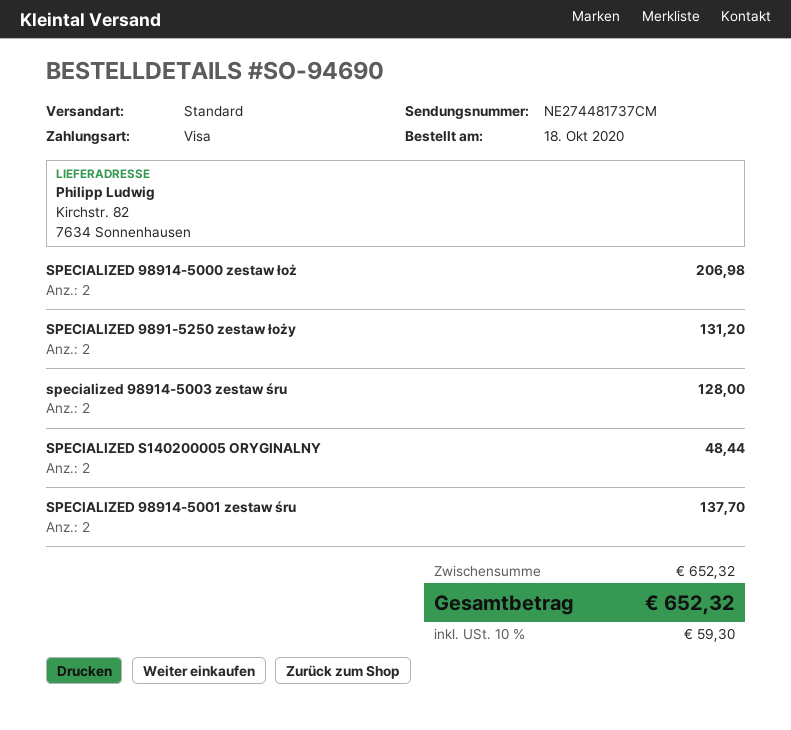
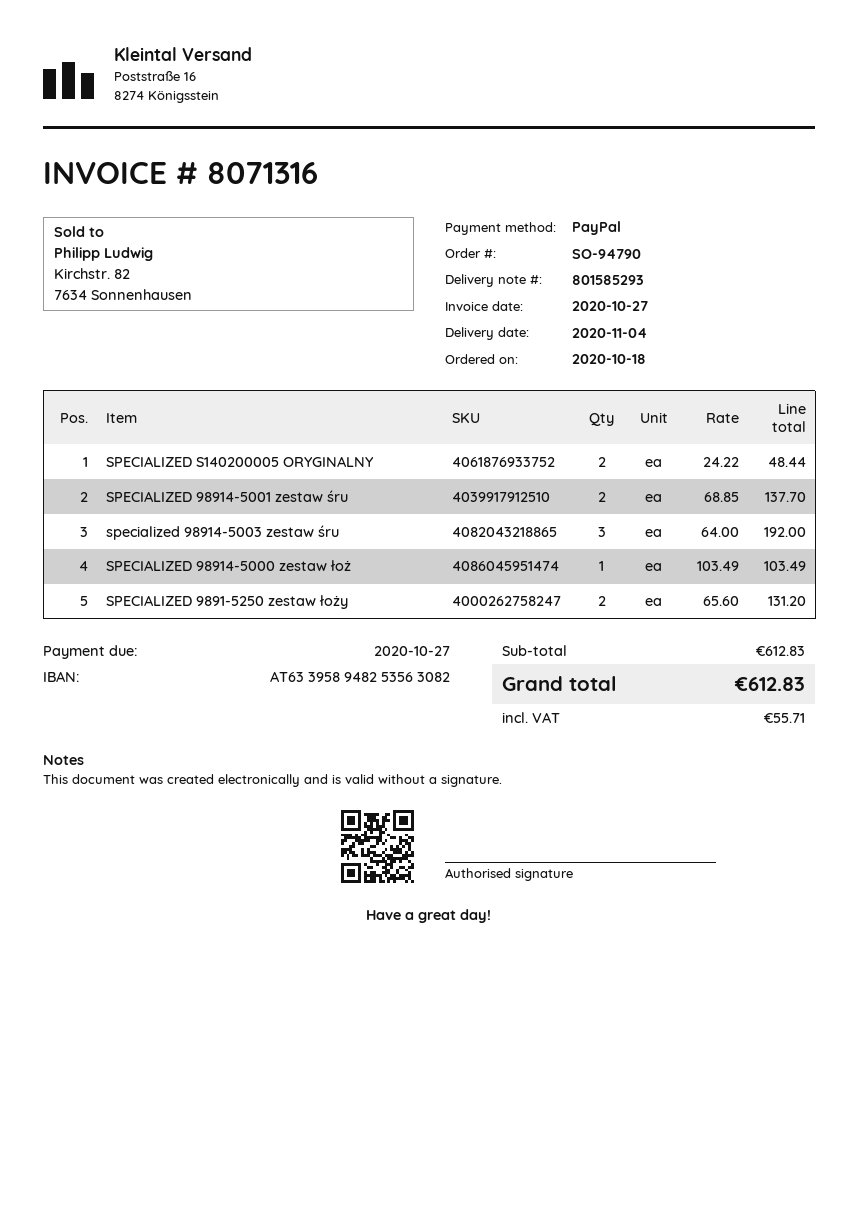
order number: SO-94690 -> SO-94790
payment method: Visa -> PayPal
SPECIALIZED 98914-5000 zestaw łoż: 2 for 206.98 -> 1 for 103.49
specialized 98914-5003 zestaw śru: 2 for 128.00 -> 3 for 192.00
subtotal: 652.32 -> 612.83
tax: 59.30 -> 55.71
total: 652.32 -> 612.83

